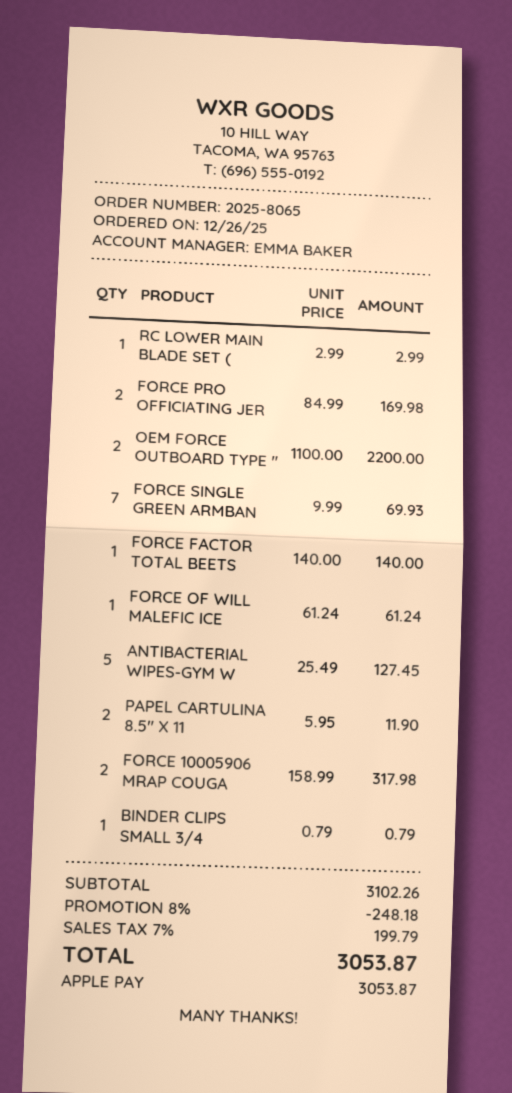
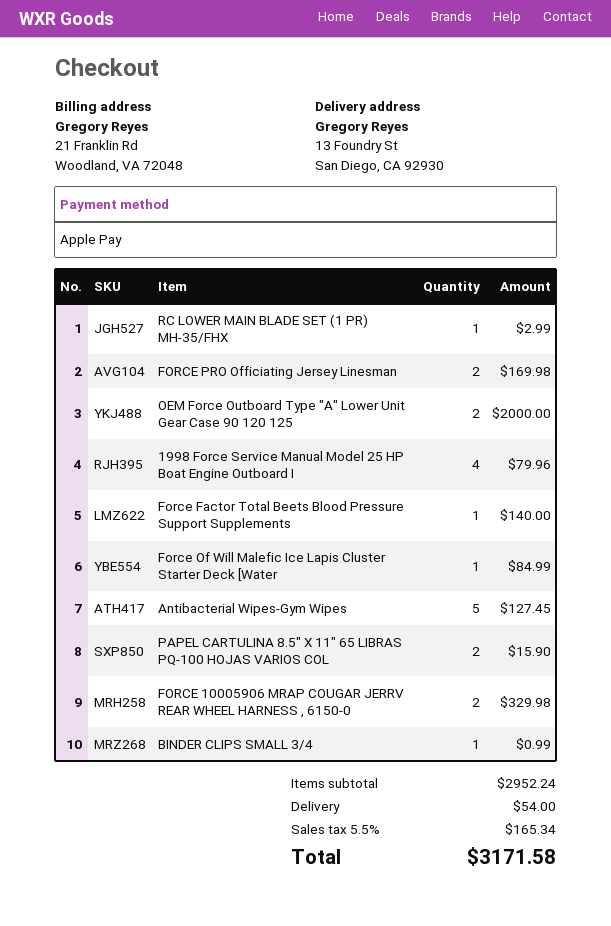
OEM FORCE OUTBOARD TYPE ": 2 for 2200.00 -> 2 for 2000.00
FORCE SINGLE GREEN ARMBAN: 7 for 69.93 -> none
FORCE OF WILL MALEFIC ICE: 1 for 61.24 -> 1 for 84.99
PAPEL CARTULINA 8.5" X 11: 2 for 11.90 -> 2 for 15.90
FORCE 10005906 MRAP COUGA: 2 for 317.98 -> 2 for 329.98
BINDER CLIPS SMALL 3/4: 1 for 0.79 -> 1 for 0.99
1998 Force Service Manual Model 25 HP Boat Engine Outboard I: none -> 4 for 79.96
subtotal: 3102.26 -> 2952.24
discount: 8% = 248.18 -> none
shipping: none -> 54.00
tax: 7% = 199.79 -> 5.5% = 165.34
total: 3053.87 -> 3171.58

